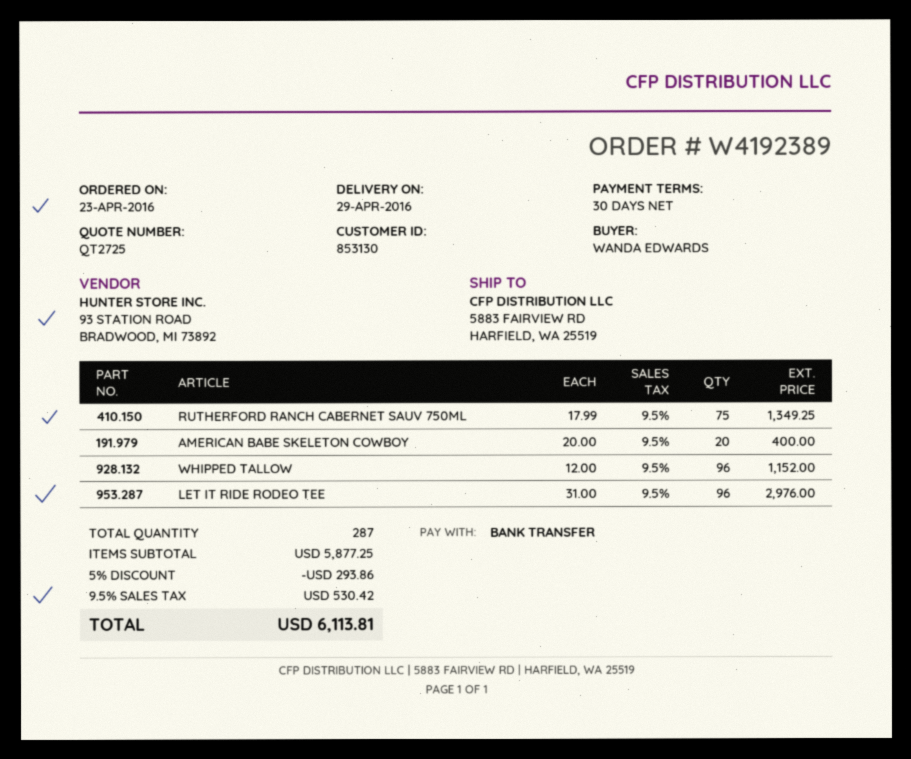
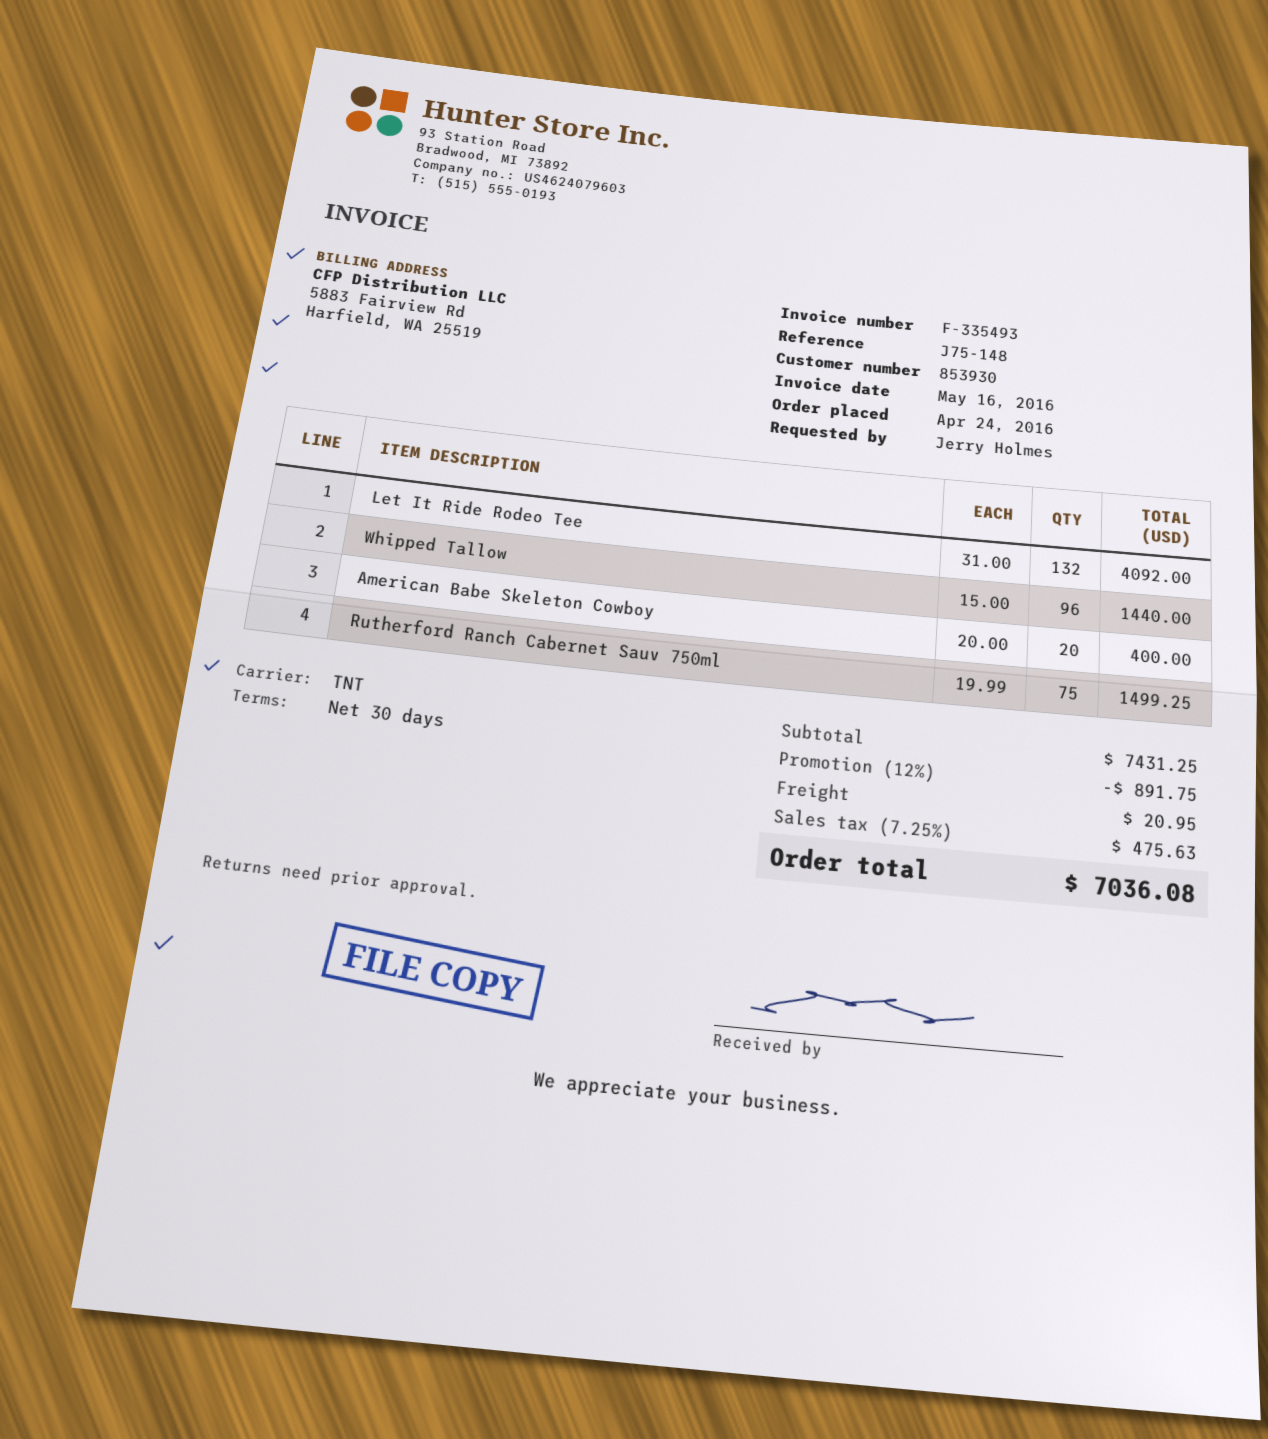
order date: 2016-04-23 -> 2016-04-24
customer number: 853130 -> 853930
ordered by: WANDA EDWARDS -> Jerry Holmes
RUTHERFORD RANCH CABERNET SAUV 750ML: 75 x 17.99 = 1349.25 -> 75 x 19.99 = 1499.25
WHIPPED TALLOW: 96 x 12.00 = 1152.00 -> 96 x 15.00 = 1440.00
LET IT RIDE RODEO TEE: 96 x 31.00 = 2976.00 -> 132 x 31.00 = 4092.00
subtotal: 5877.25 -> 7431.25
discount: 5% = 293.86 -> 12% = 891.75
shipping: none -> 20.95
tax: 9.5% = 530.42 -> 7.25% = 475.63
total: 6113.81 -> 7036.08

